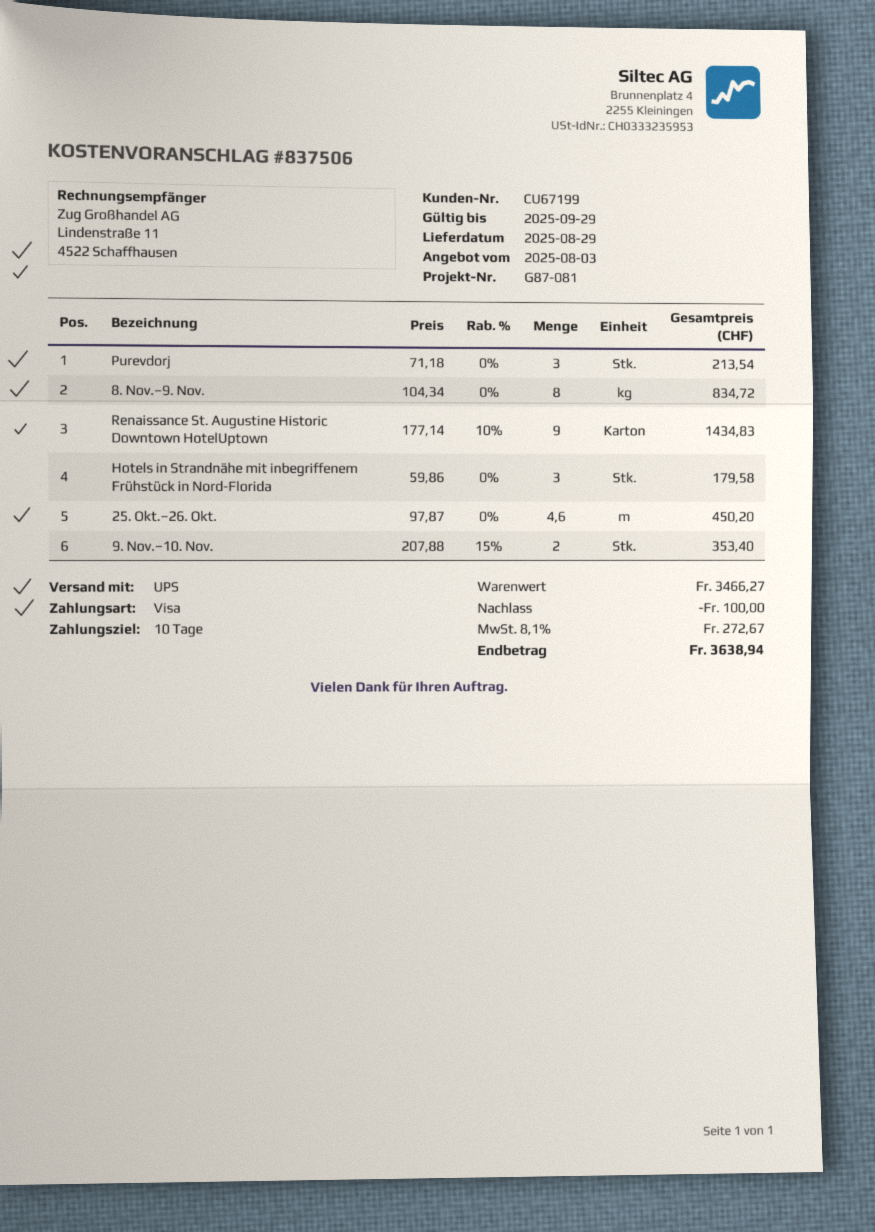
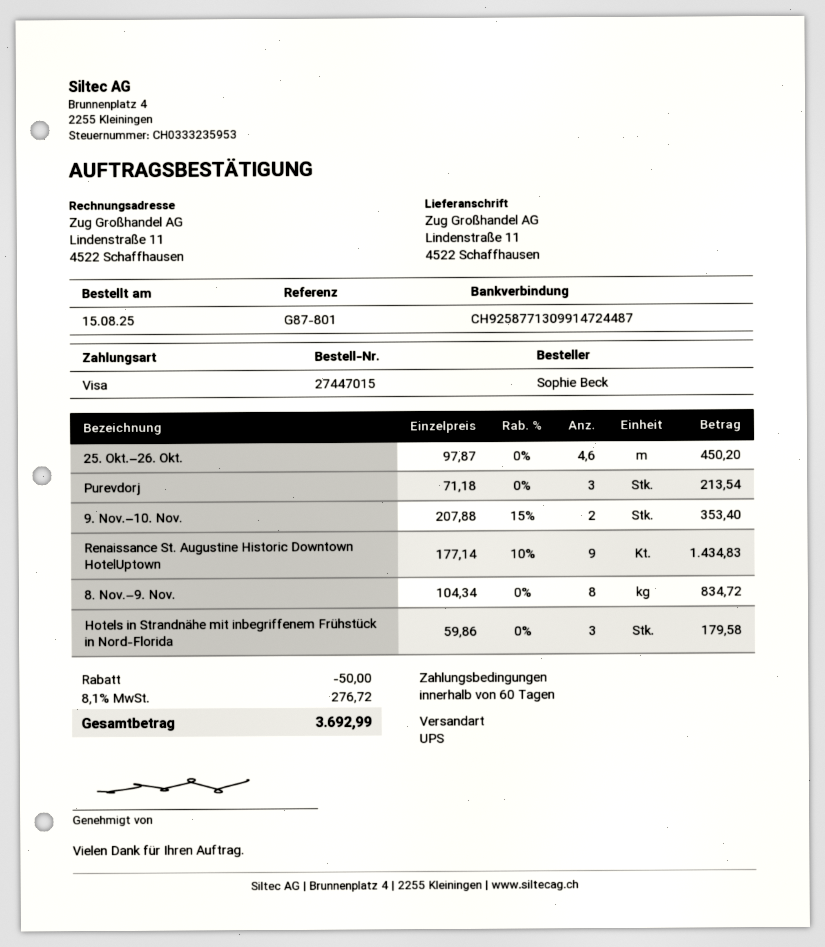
payment terms: 10 days -> 60 days
reference: G87-081 -> G87-801
discount: 100.00 -> 50.00
tax: 8.1% = 272.67 -> 8.1% = 276.72
total: 3638.94 -> 3692.99

